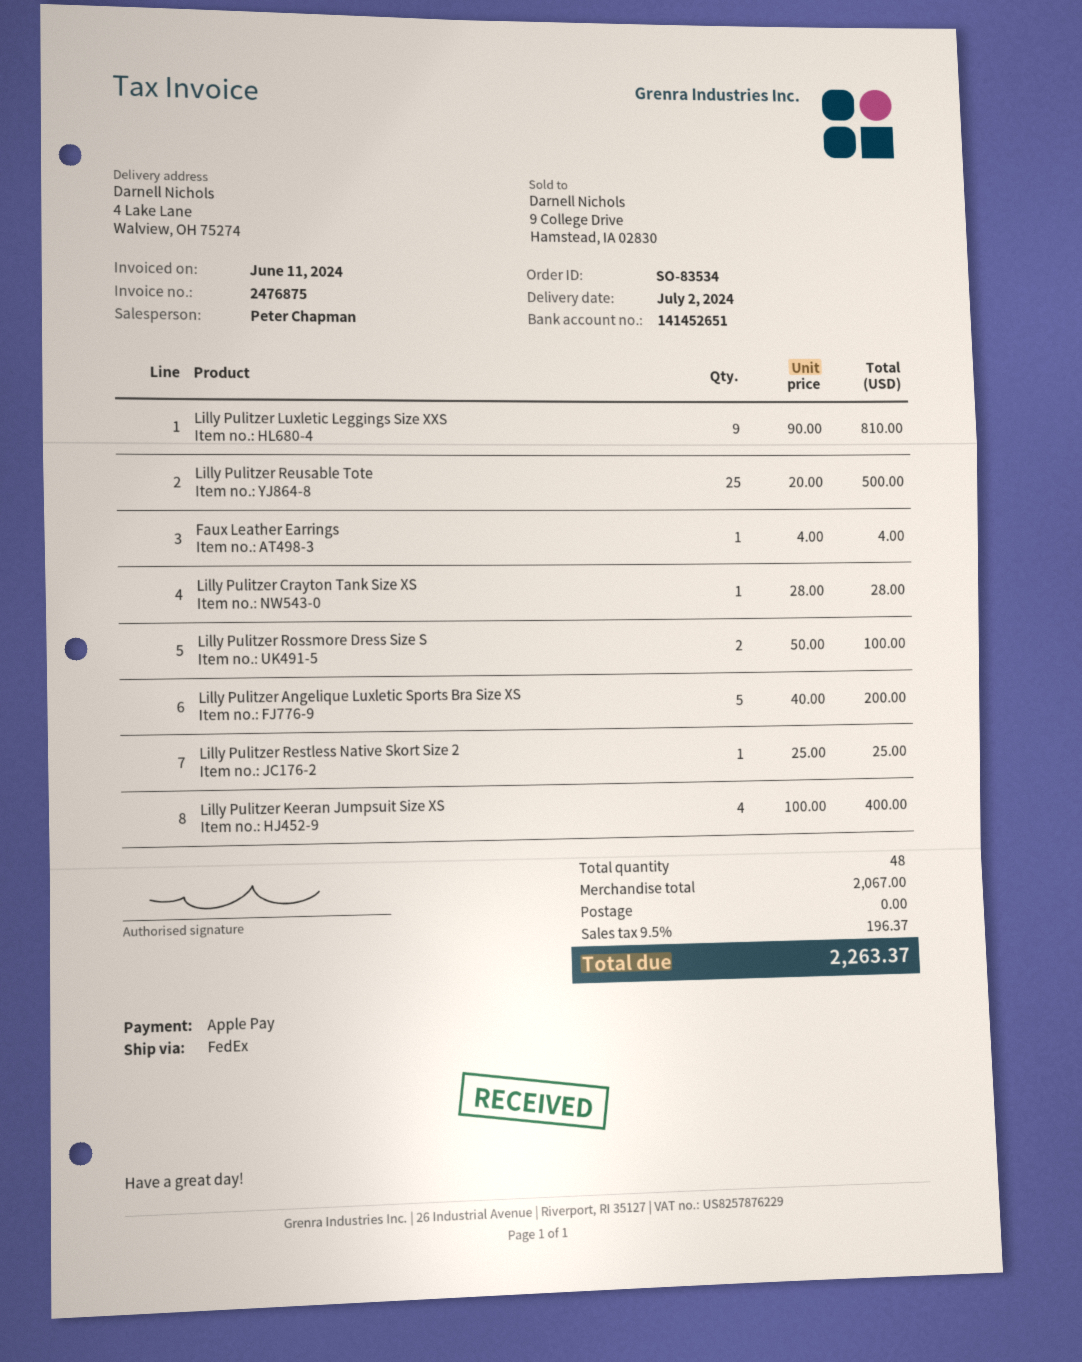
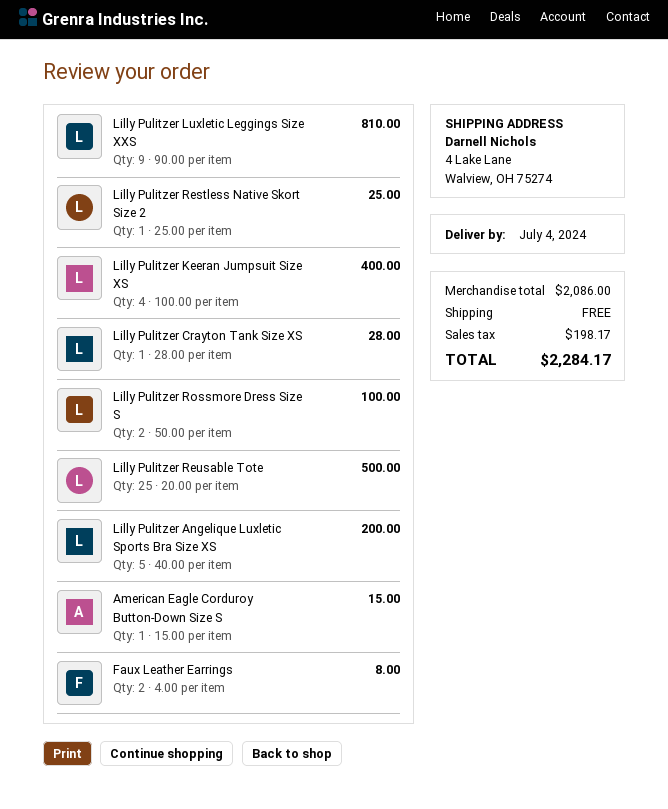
delivery date: 2024-07-02 -> 2024-07-04
Faux Leather Earrings: 1 x 4.00 = 4.00 -> 2 x 4.00 = 8.00
American Eagle Corduroy Button-Down Size S: none -> 1 x 15.00 = 15.00
subtotal: 2067.00 -> 2086.00
tax: 196.37 -> 198.17
total: 2263.37 -> 2284.17

